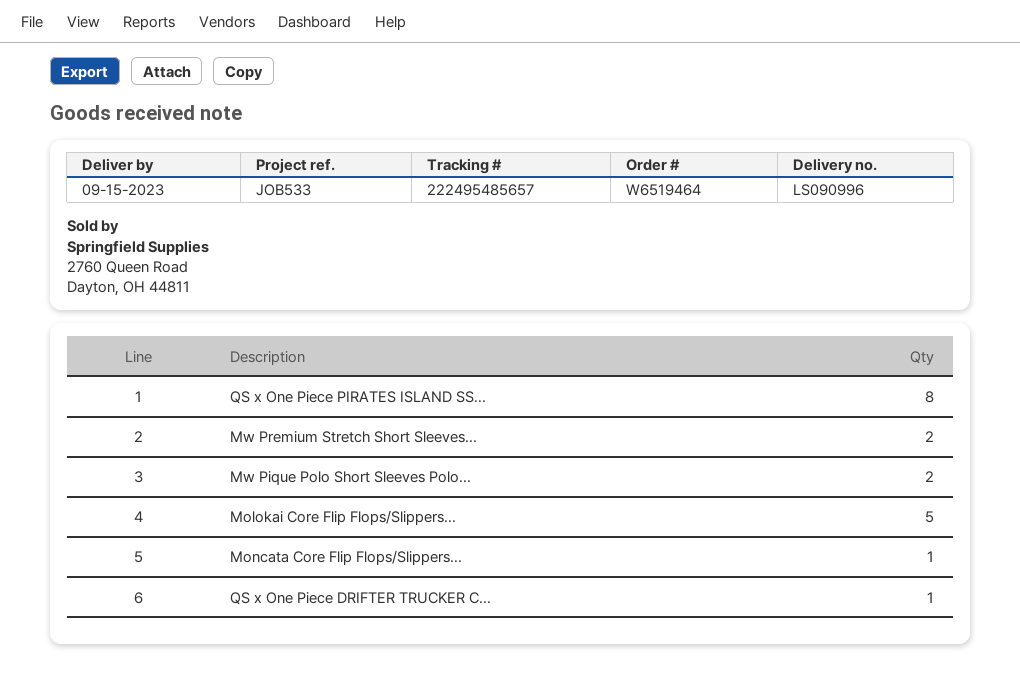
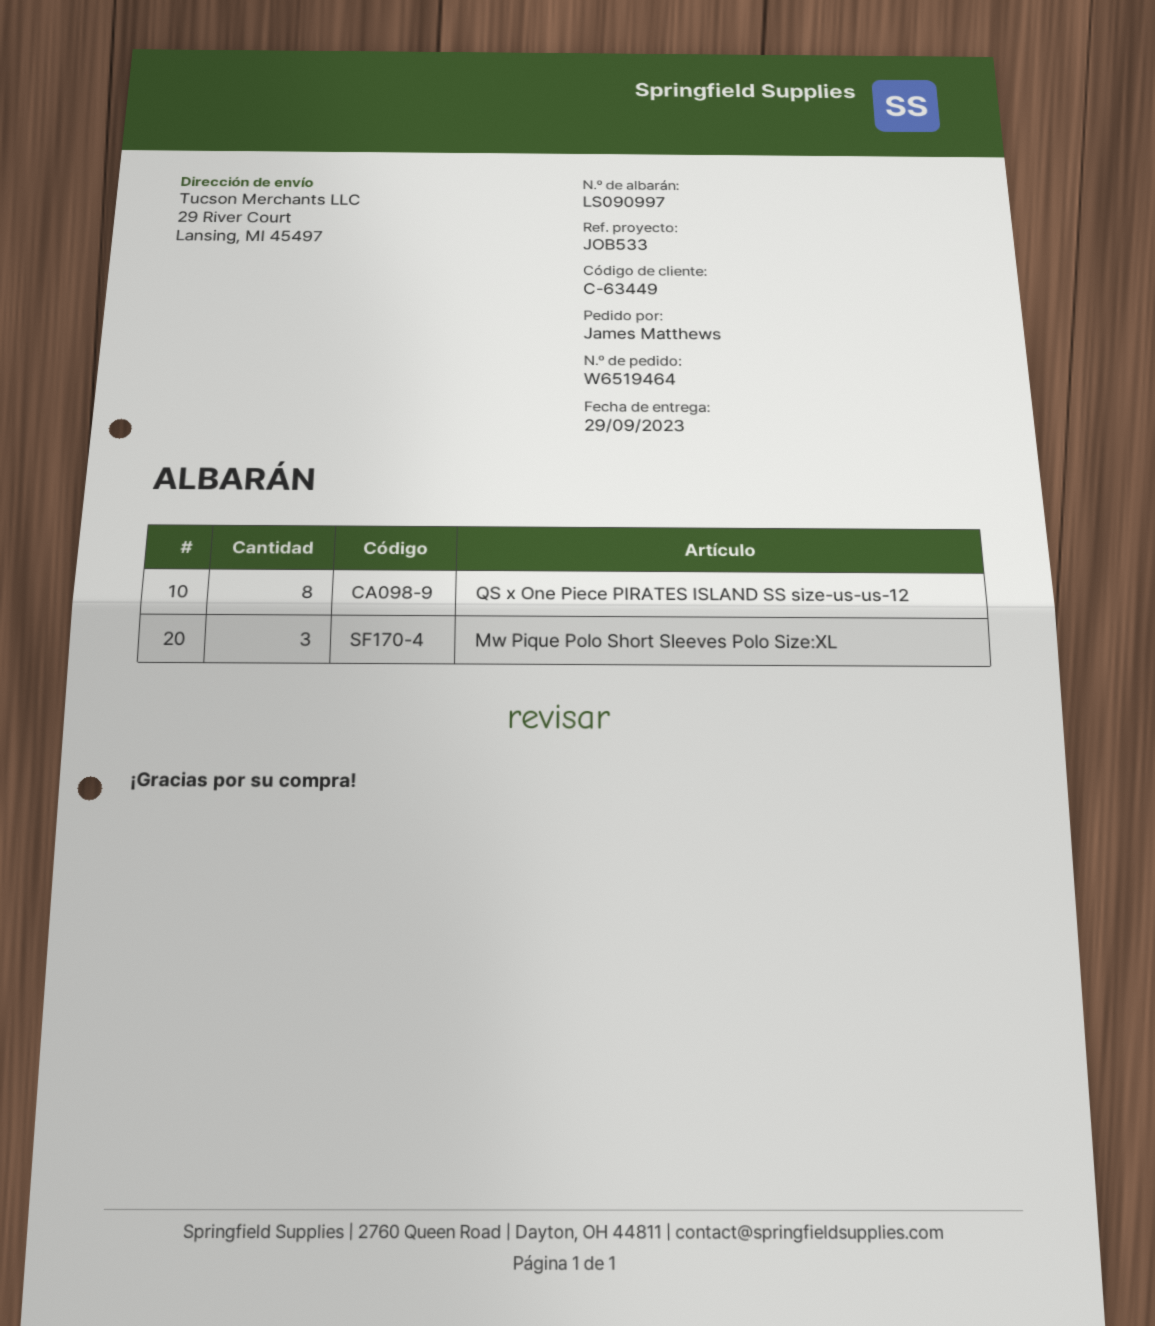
delivery note number: LS090996 -> LS090997
delivery date: 2023-09-15 -> 2023-09-29
Mw Premium Stretch Short Sleeves...: 2 -> none
Mw Pique Polo Short Sleeves Polo...: 2 -> 3
Molokai Core Flip Flops/Slippers...: 5 -> none
Moncata Core Flip Flops/Slippers...: 1 -> none
QS x One Piece DRIFTER TRUCKER C...: 1 -> none

